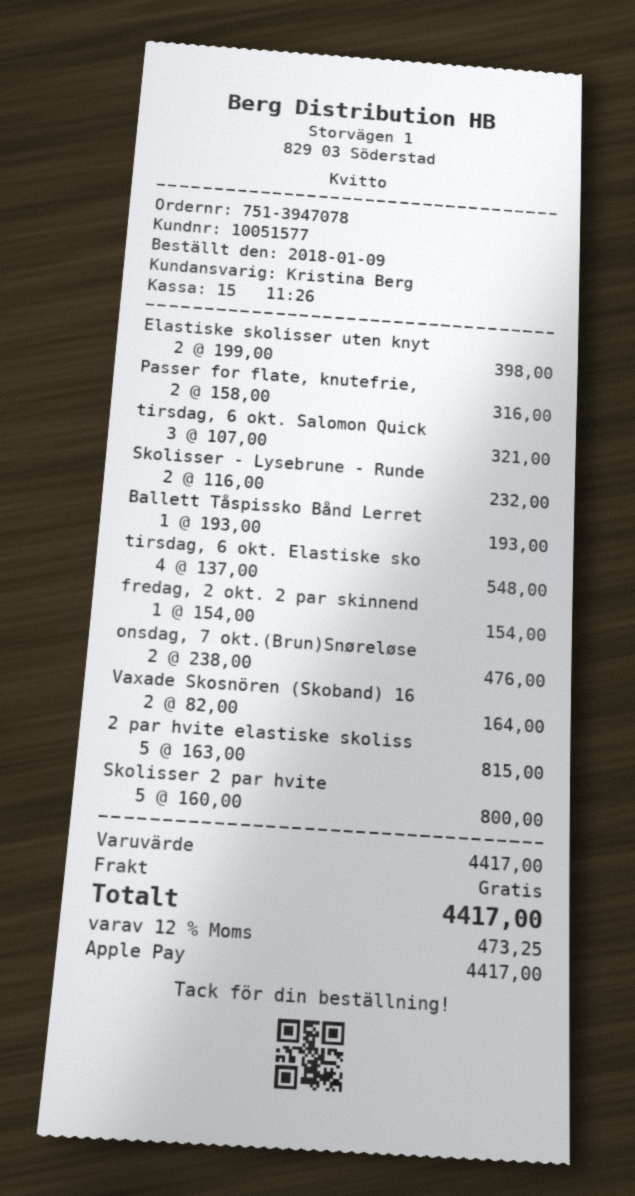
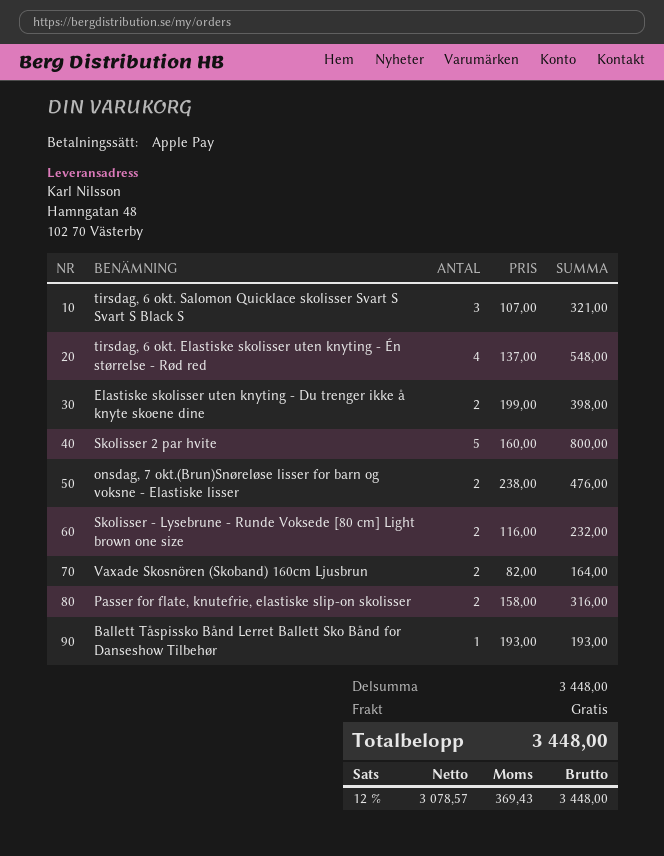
fredag, 2 okt. 2 par skinnend: 1 x 154.00 = 154.00 -> none
2 par hvite elastiske skoliss: 5 x 163.00 = 815.00 -> none
subtotal: 4417.00 -> 3448.00
tax: 12% = 473.25 -> 12% = 369.43
total: 4417.00 -> 3448.00

